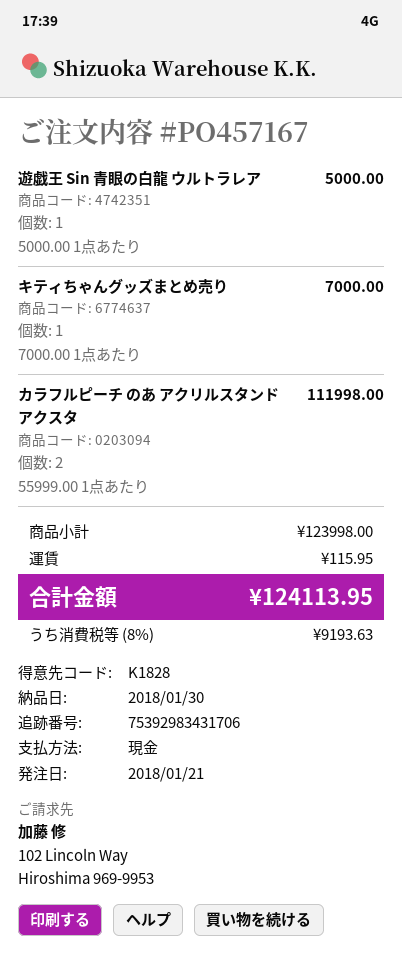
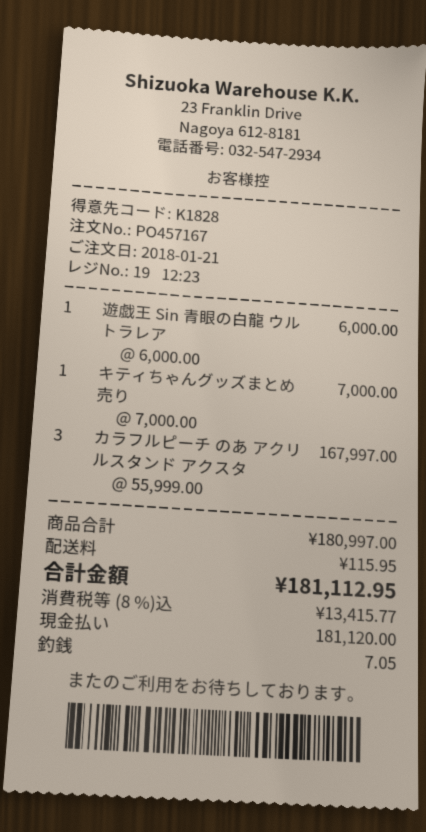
遊戯王 Sin 青眼の白龍 ウルトラレア: 1 x 5000.00 = 5000.00 -> 1 x 6000.00 = 6000.00
カラフルピーチ のあ アクリルスタンド アクスタ: 2 x 55999.00 = 111998.00 -> 3 x 55999.00 = 167997.00
subtotal: 123998.00 -> 180997.00
tax: 8% = 9193.63 -> 8% = 13415.77
total: 124113.95 -> 181112.95

